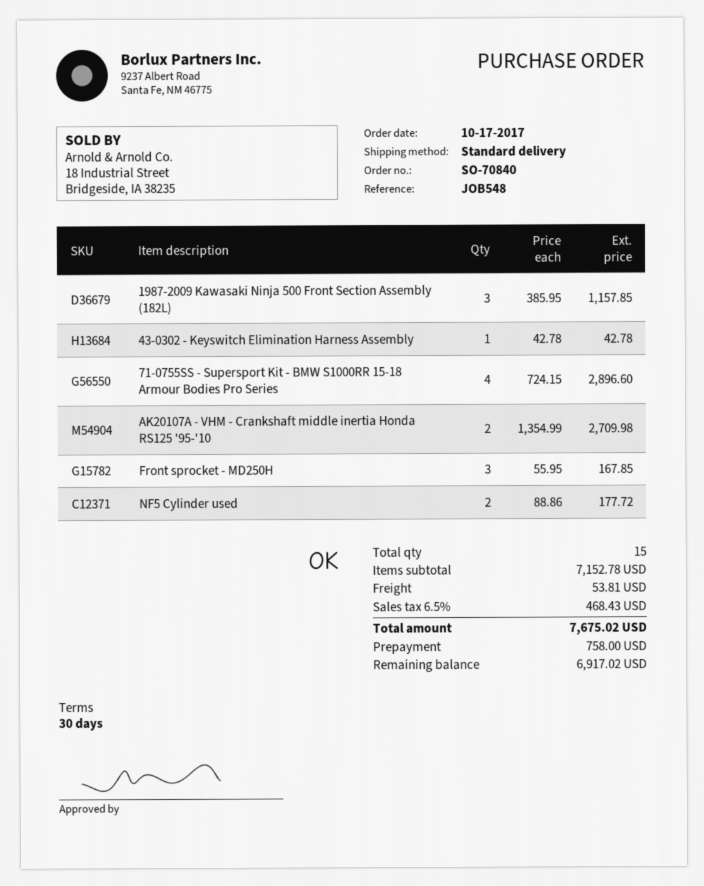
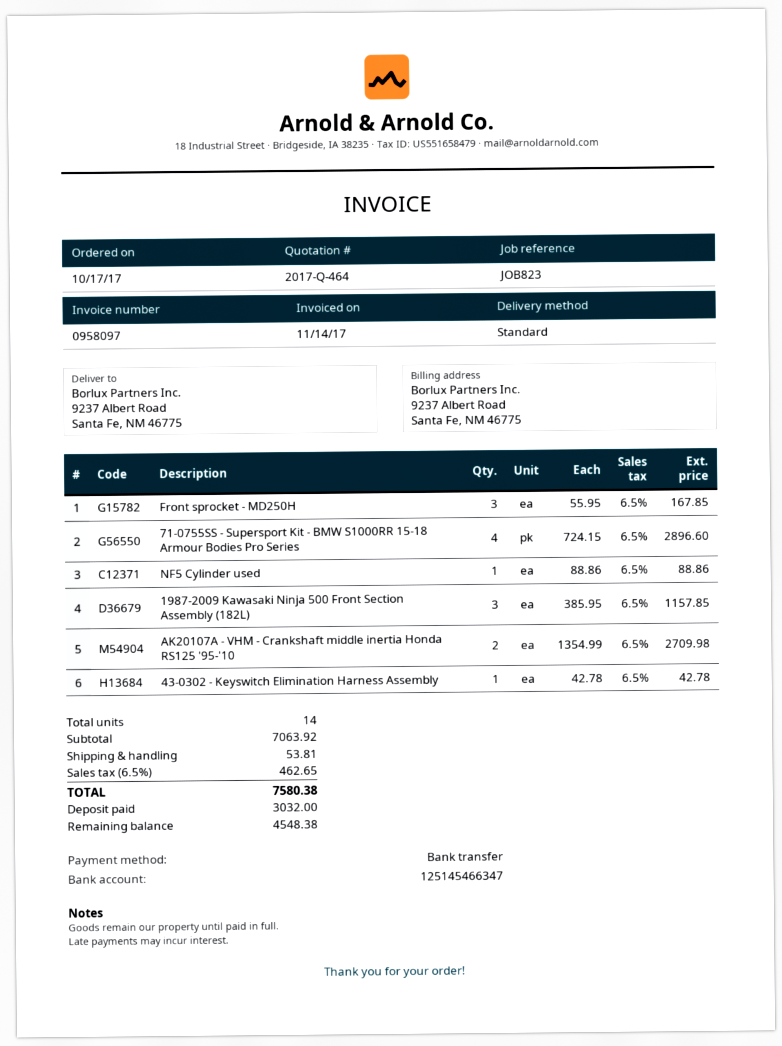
reference: JOB548 -> JOB823
NF5 Cylinder used: 2 x 88.86 = 177.72 -> 1 x 88.86 = 88.86
total quantity: 15 -> 14
subtotal: 7152.78 -> 7063.92
tax: 6.5% = 468.43 -> 6.5% = 462.65
total: 7675.02 -> 7580.38
deposit: 758.00 -> 3032.00
balance: 6917.02 -> 4548.38

